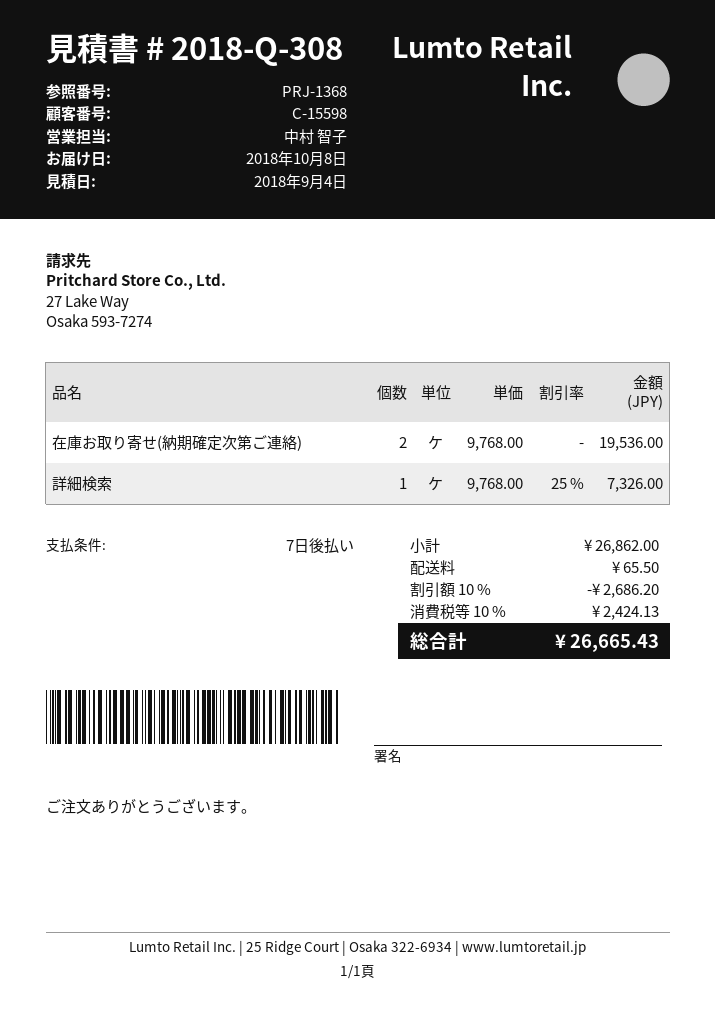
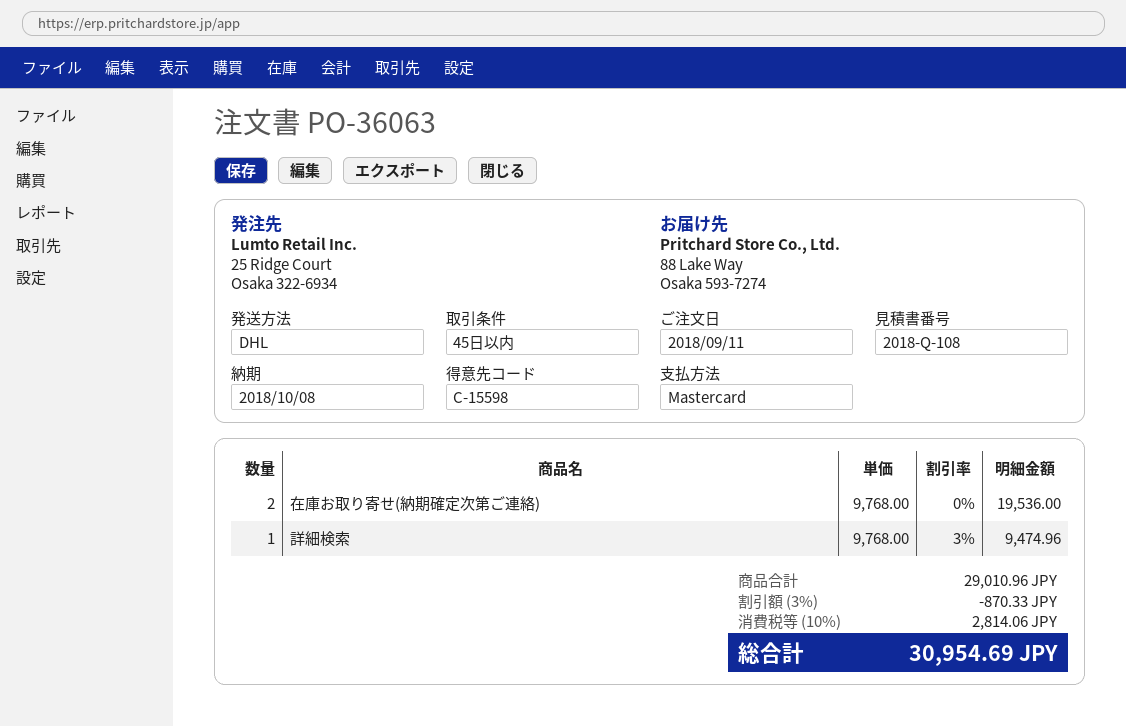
quote number: 2018-Q-308 -> 2018-Q-108
payment terms: 7 days -> 45 days
詳細検索: 1 x 9768.00 - 25% = 7326.00 -> 1 x 9768.00 - 3% = 9474.96
subtotal: 26862.00 -> 29010.96
discount: 10% = 2686.20 -> 3% = 870.33
shipping: 65.50 -> none
tax: 10% = 2424.13 -> 10% = 2814.06
total: 26665.43 -> 30954.69

